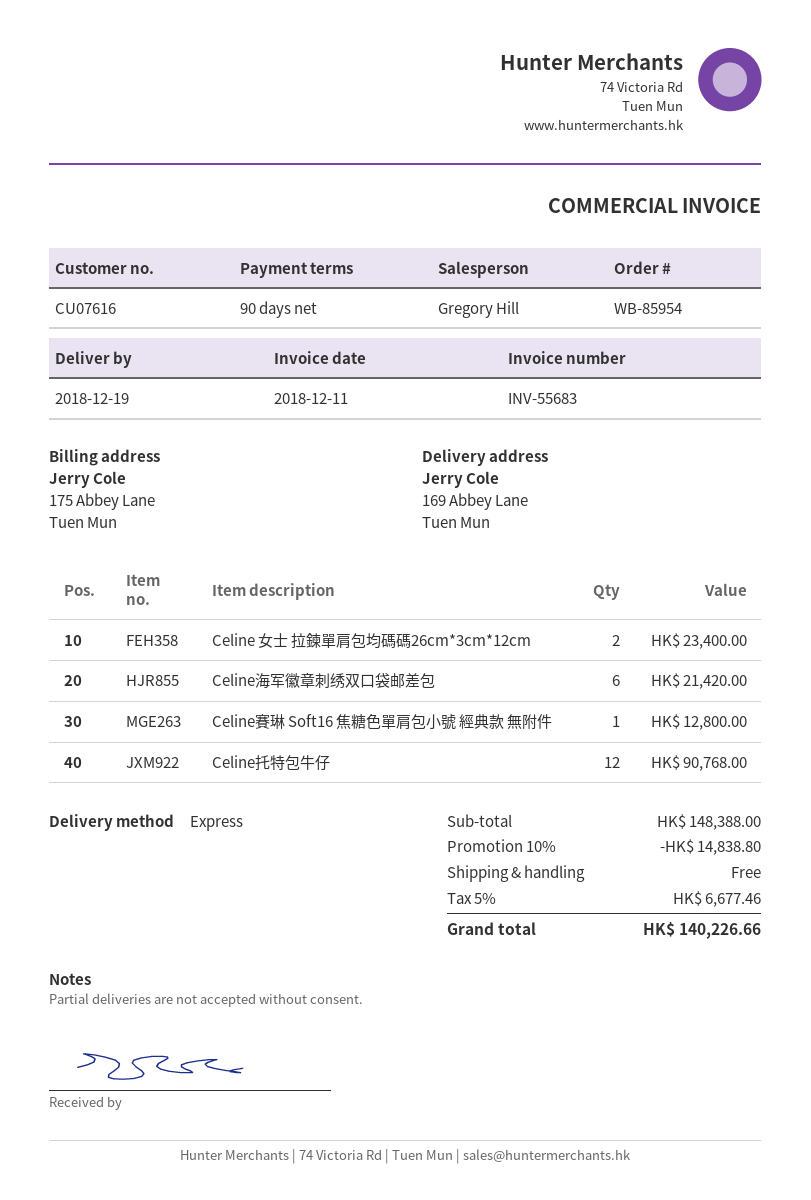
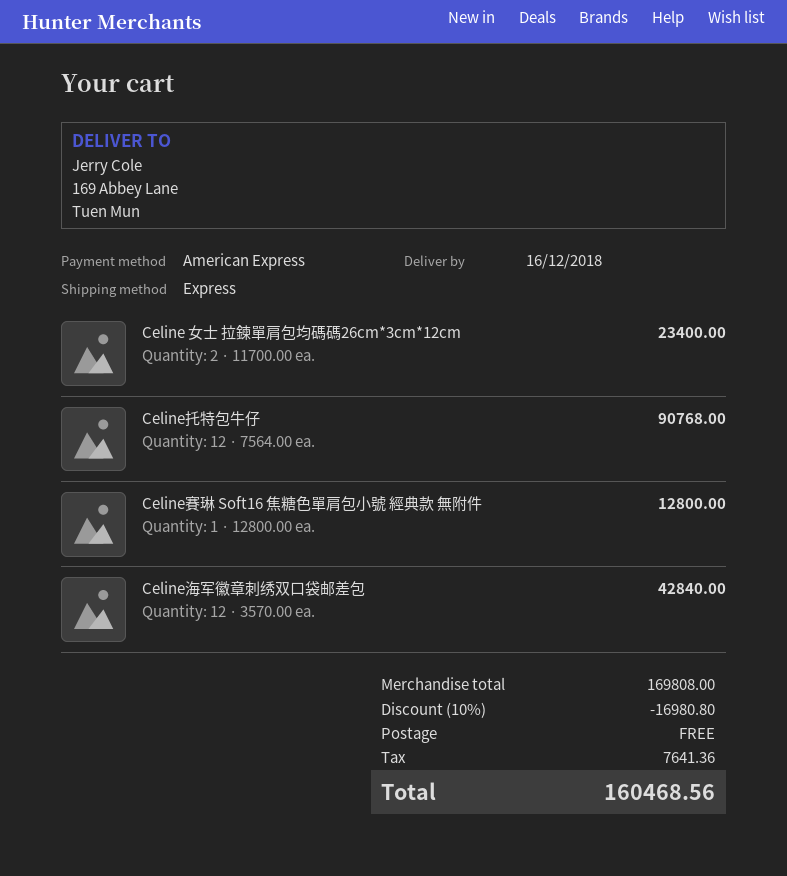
delivery date: 2018-12-19 -> 2018-12-16
Celine海军徽章刺绣双口袋邮差包: 6 for 21420.00 -> 12 for 42840.00
subtotal: 148388.00 -> 169808.00
discount: 10% = 14838.80 -> 10% = 16980.80
tax: 6677.46 -> 7641.36
total: 140226.66 -> 160468.56

